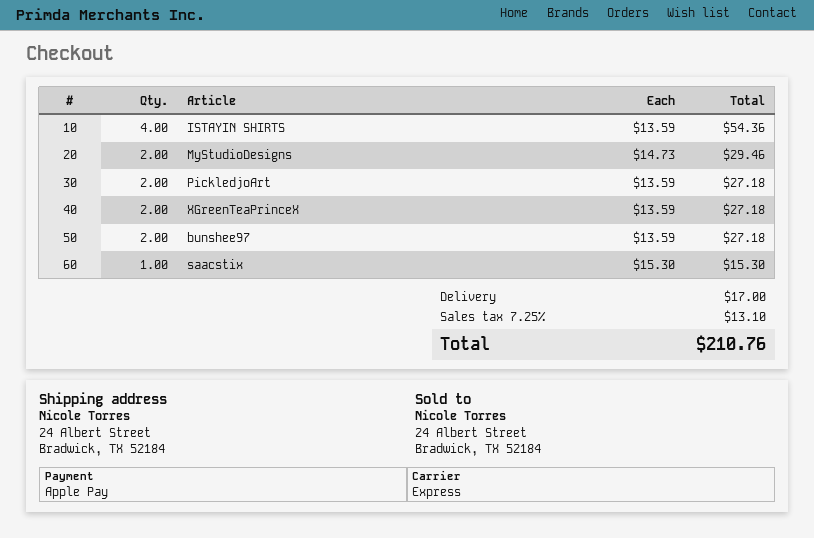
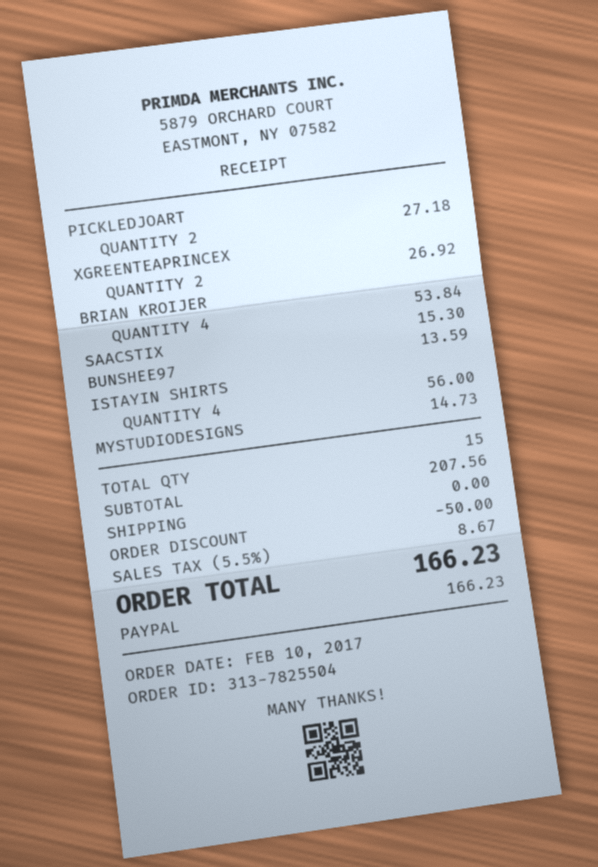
payment method: Apple Pay -> PayPal
ISTAYIN SHIRTS: 4 for 54.36 -> 4 for 56.00
MyStudioDesigns: 2 for 29.46 -> 1 for 14.73
XGreenTeaPrinceX: 2 for 27.18 -> 2 for 26.92
bunshee97: 2 for 27.18 -> 1 for 13.59
BRIAN KROIJER: none -> 4 for 53.84
discount: none -> 50.00
shipping: 17.00 -> 0.00
tax: 7.25% = 13.10 -> 5.5% = 8.67
total: 210.76 -> 166.23

